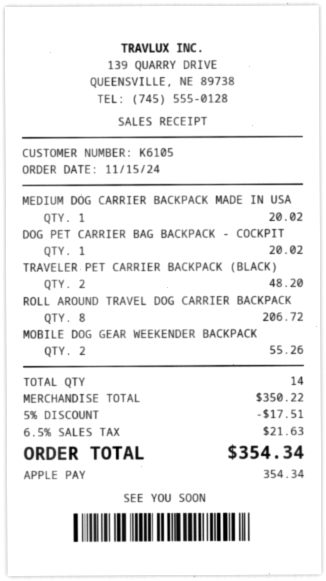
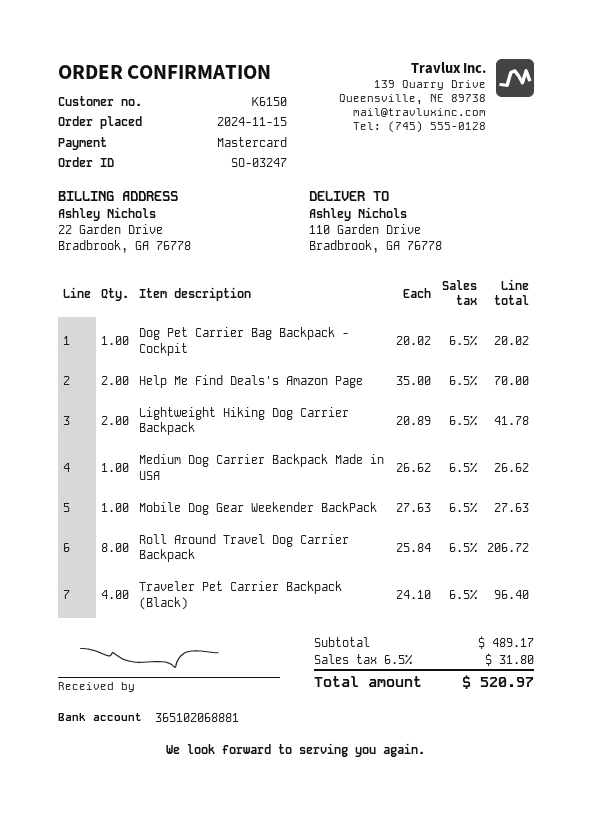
customer number: K6105 -> K6150
payment method: Apple Pay -> Mastercard
MEDIUM DOG CARRIER BACKPACK MADE IN USA: 1 for 20.02 -> 1 for 26.62
TRAVELER PET CARRIER BACKPACK (BLACK): 2 for 48.20 -> 4 for 96.40
MOBILE DOG GEAR WEEKENDER BACKPACK: 2 for 55.26 -> 1 for 27.63
Help Me Find Deals's Amazon Page: none -> 2 for 70.00
Lightweight Hiking Dog Carrier Backpack: none -> 2 for 41.78
subtotal: 350.22 -> 489.17
discount: 5% = 17.51 -> none
tax: 6.5% = 21.63 -> 6.5% = 31.80
total: 354.34 -> 520.97

